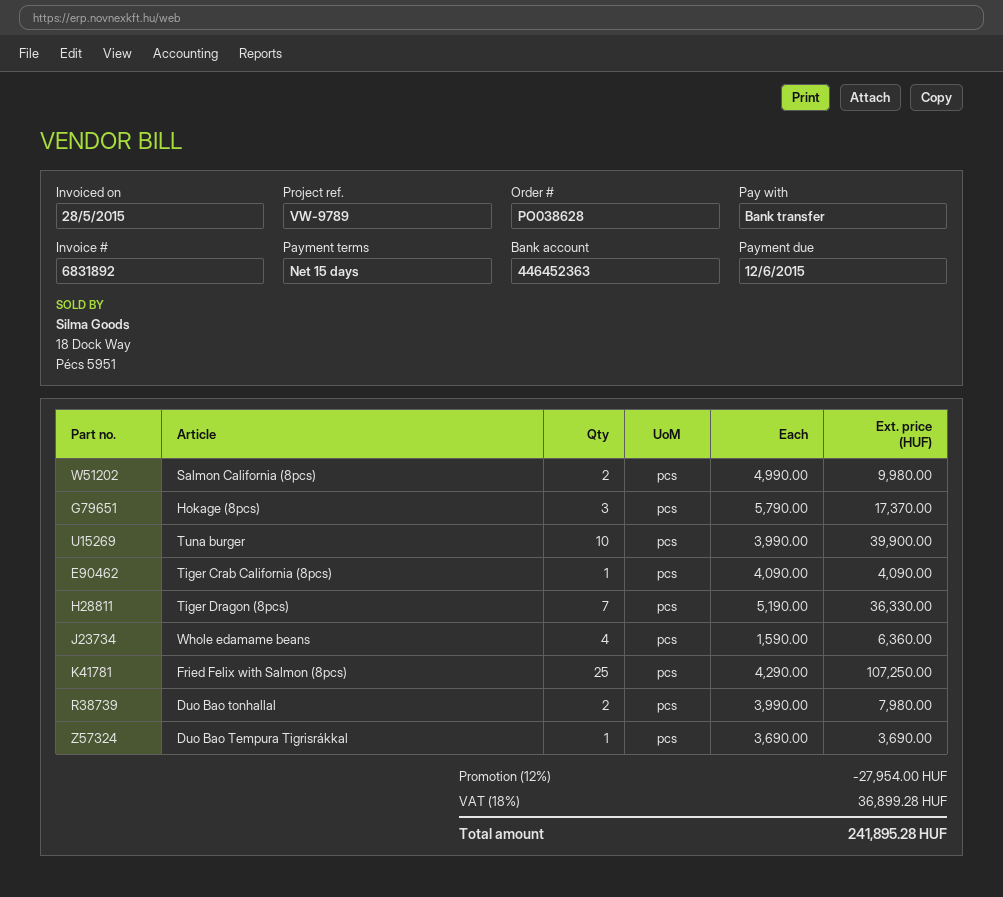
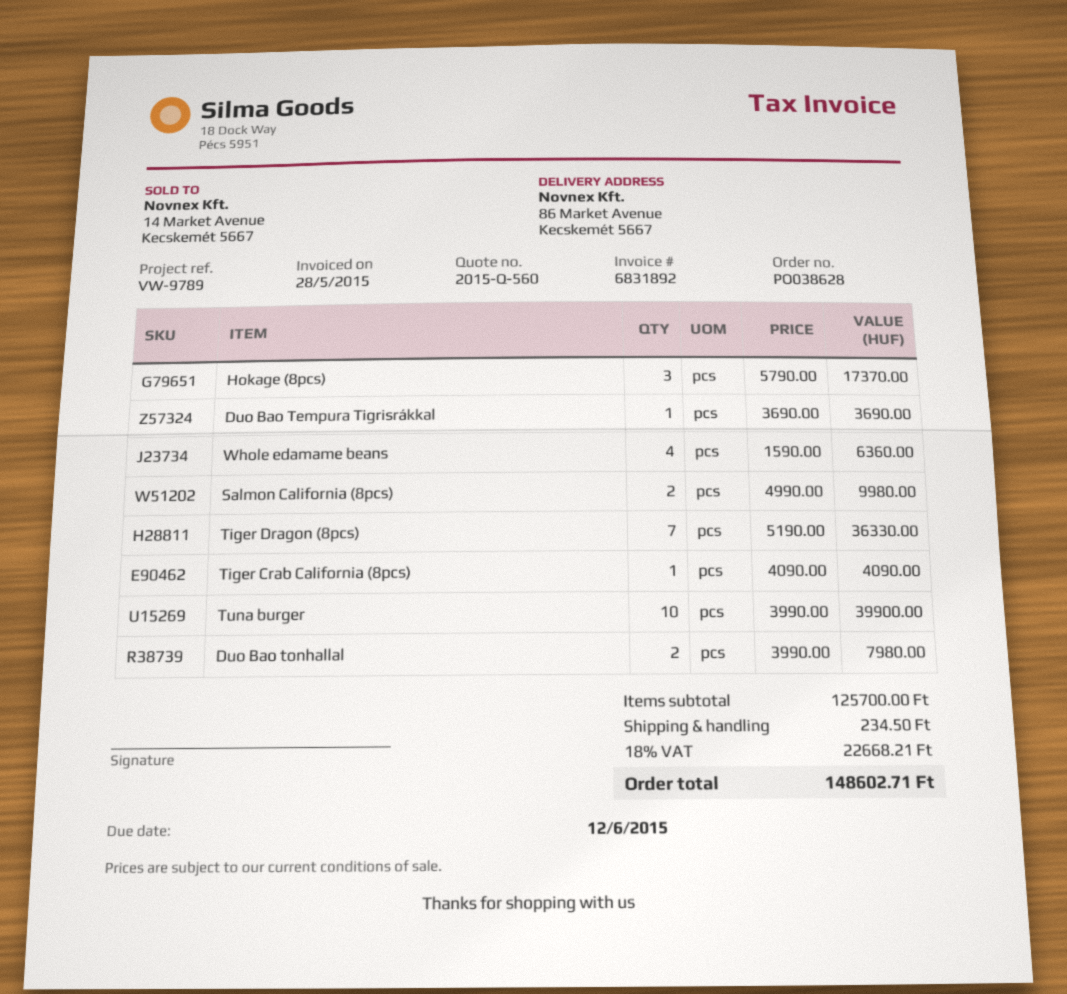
Fried Felix with Salmon (8pcs): 25 x 4290.00 = 107250.00 -> none
discount: 12% = 27954.00 -> none
shipping: none -> 234.50
tax: 18% = 36899.28 -> 18% = 22668.21
total: 241895.28 -> 148602.71

